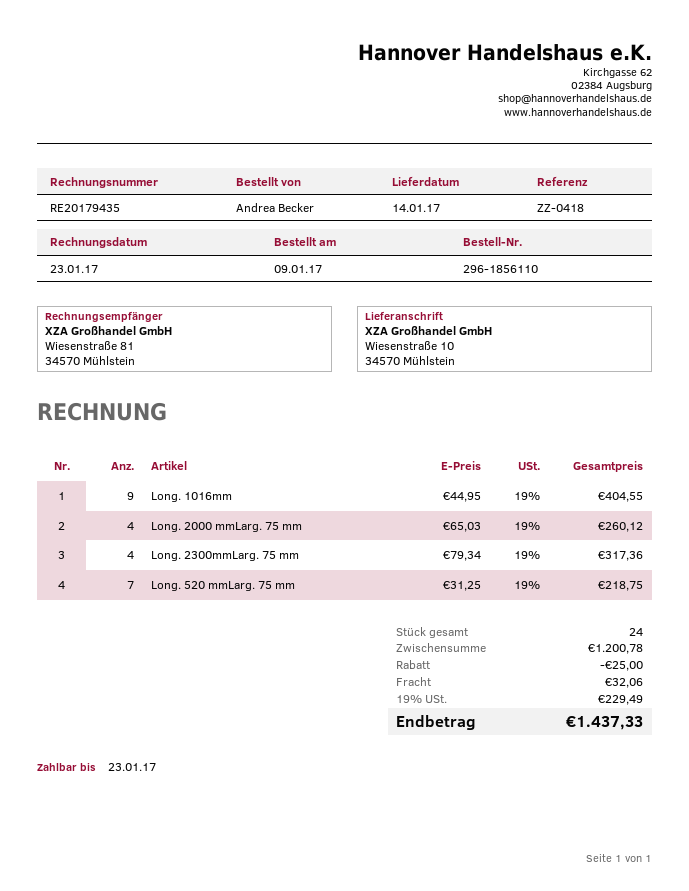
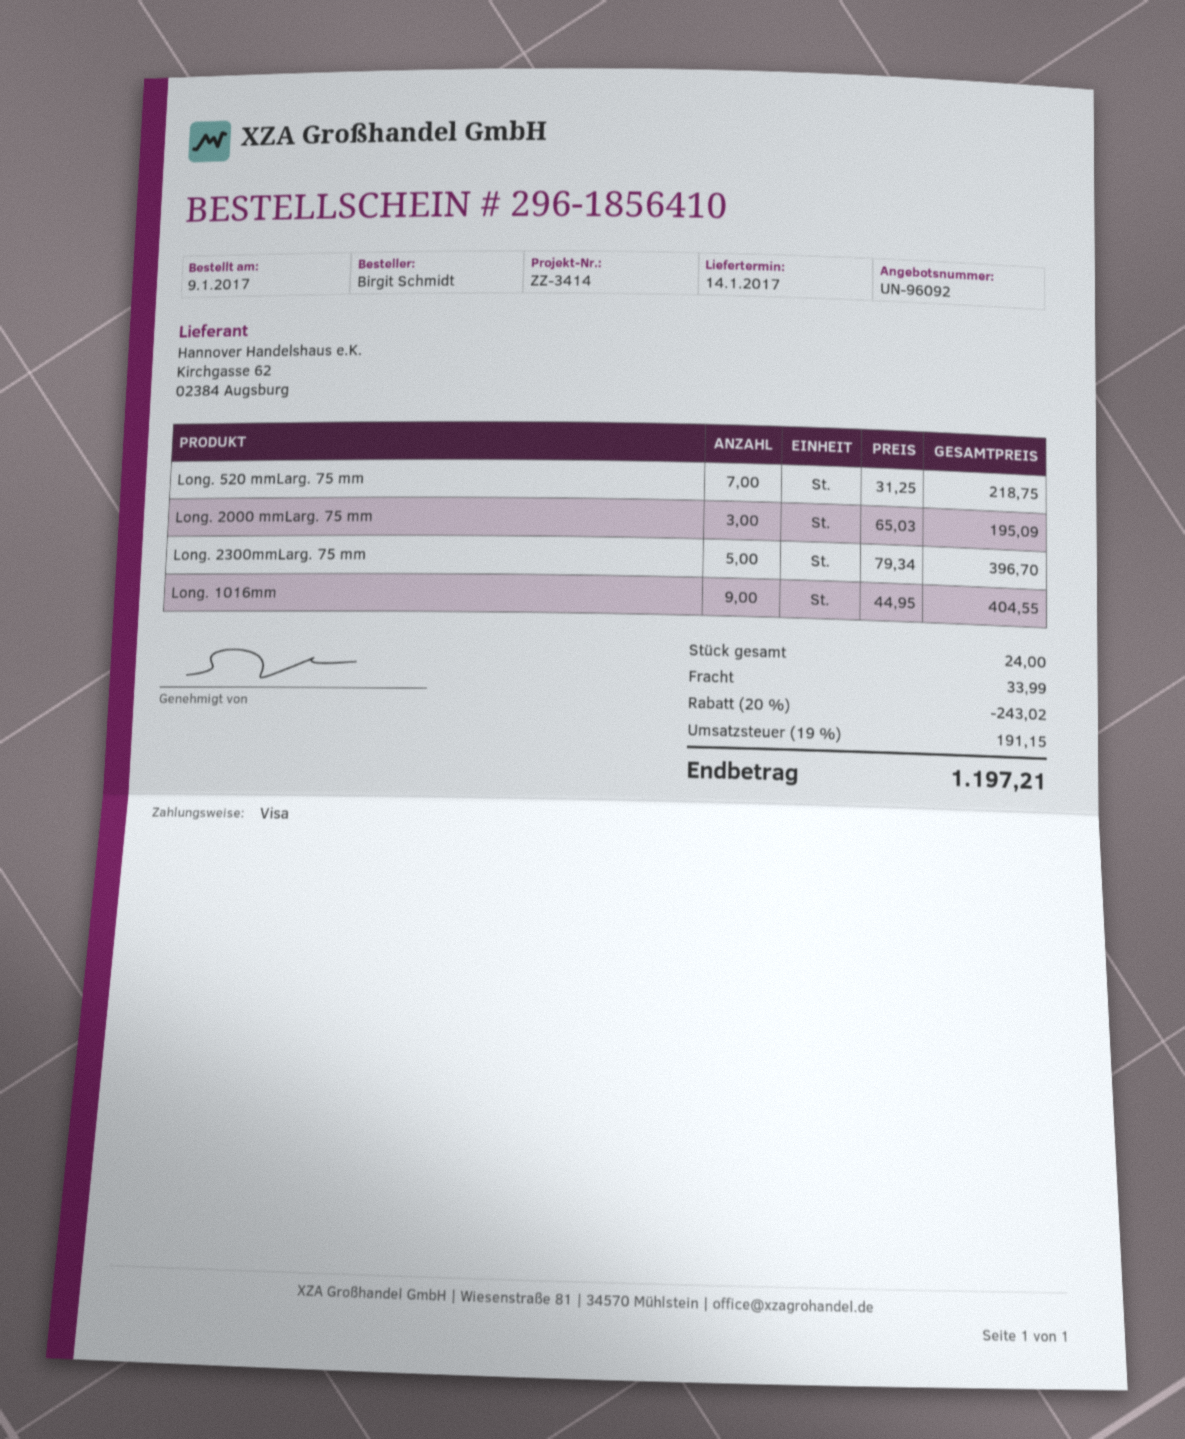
order number: 296-1856110 -> 296-1856410
reference: ZZ-0418 -> ZZ-3414
ordered by: Andrea Becker -> Birgit Schmidt
Long. 2000 mmLarg. 75 mm: 4 x 65.03 = 260.12 -> 3 x 65.03 = 195.09
Long. 2300mmLarg. 75 mm: 4 x 79.34 = 317.36 -> 5 x 79.34 = 396.70
discount: 25.00 -> 243.02
shipping: 32.06 -> 33.99
tax: 19% = 229.49 -> 19% = 191.15
total: 1437.33 -> 1197.21

